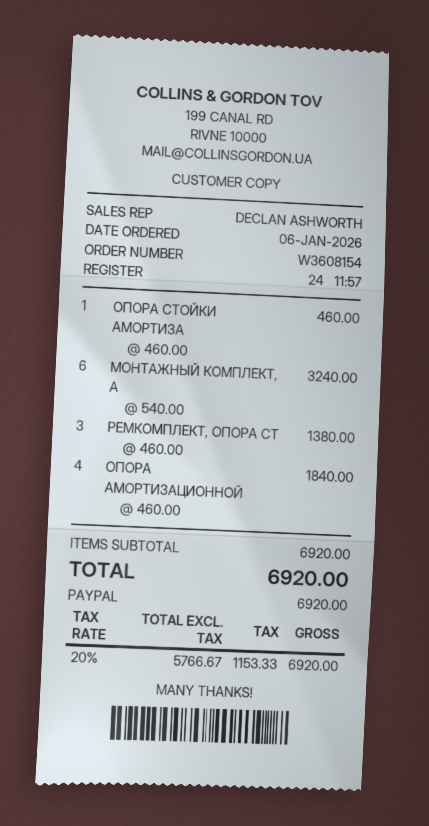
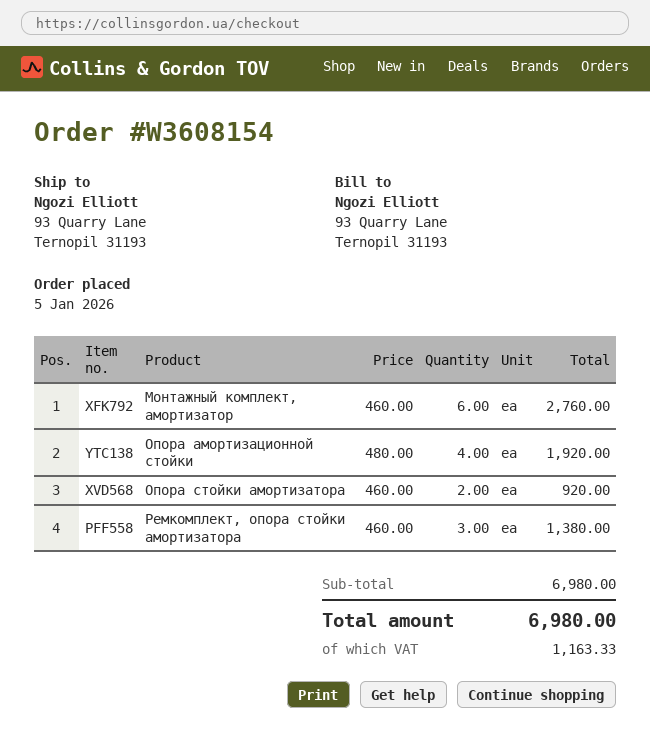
order date: 2026-01-06 -> 2026-01-05
ОПОРА СТОЙКИ АМОРТИЗА: 1 x 460.00 = 460.00 -> 2 x 460.00 = 920.00
МОНТАЖНЫЙ КОМПЛЕКТ, А: 6 x 540.00 = 3240.00 -> 6 x 460.00 = 2760.00
ОПОРА АМОРТИЗАЦИОННОЙ: 4 x 460.00 = 1840.00 -> 4 x 480.00 = 1920.00
subtotal: 6920.00 -> 6980.00
tax: 1153.33 -> 1163.33
total: 6920.00 -> 6980.00

